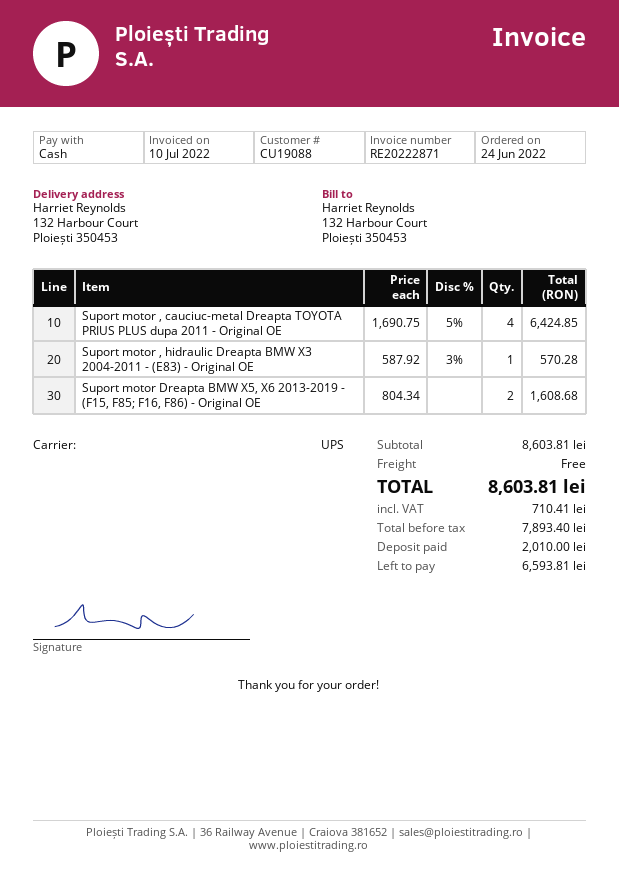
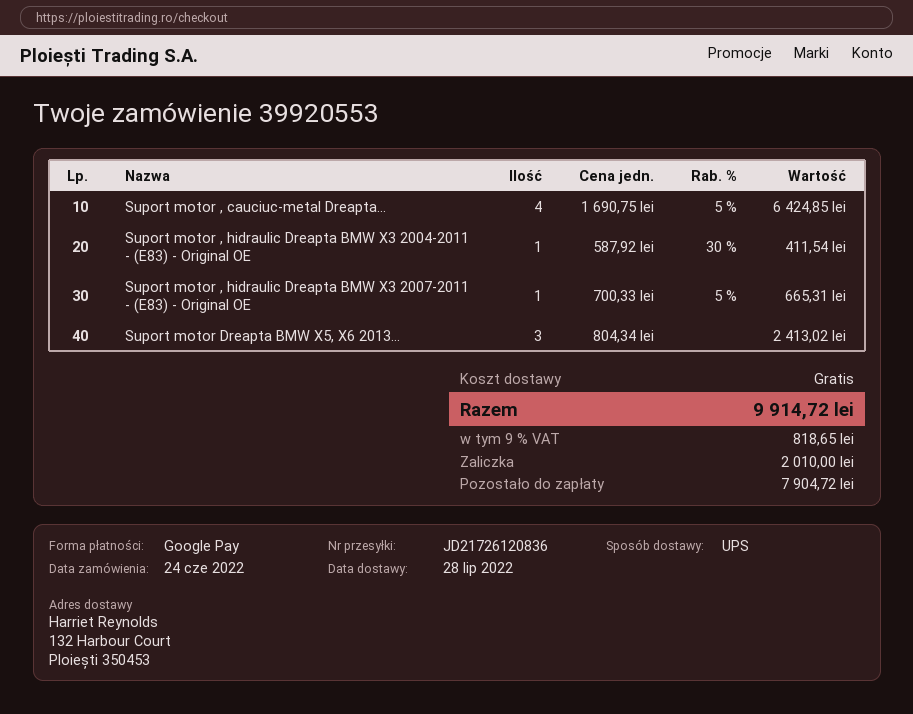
payment method: cash -> Google Pay
Suport motor , hidraulic Dreapta BMW X3 2004-2011 - (E83) - Original OE: 1 x 587.92 - 3% = 570.28 -> 1 x 587.92 - 30% = 411.54
Suport motor Dreapta BMW X5, X6 2013-2019 - (F15, F85; F16, F86) - Original OE: 2 x 804.34 = 1608.68 -> 3 x 804.34 = 2413.02
Suport motor , hidraulic Dreapta BMW X3 2007-2011 - (E83) - Original OE: none -> 1 x 700.33 - 5% = 665.31
tax: 710.41 -> 818.65
total: 8603.81 -> 9914.72
balance: 6593.81 -> 7904.72

